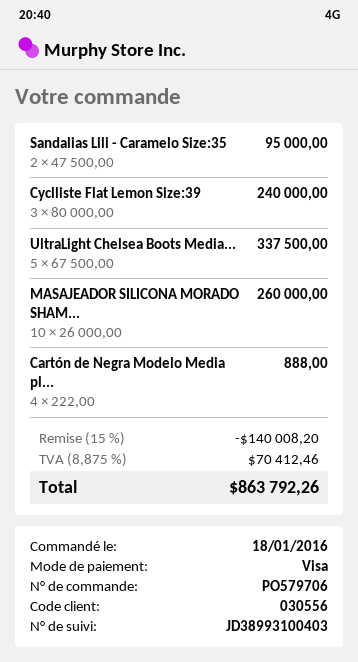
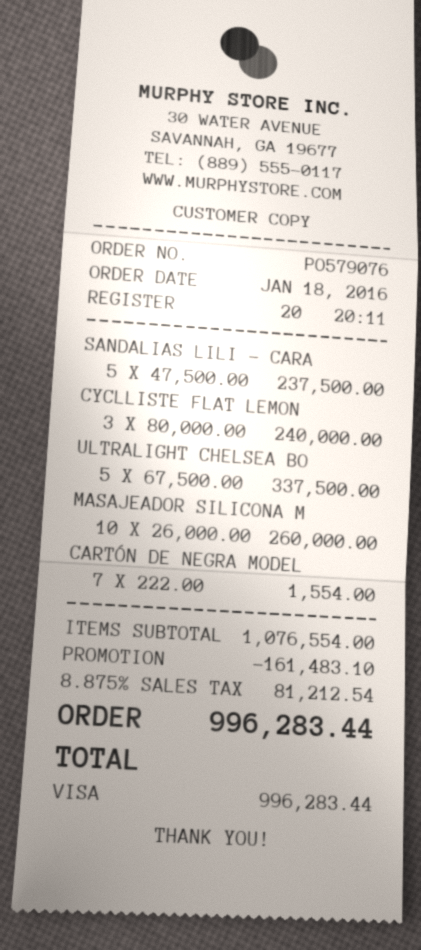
order number: PO579706 -> PO579076
Sandalias Lili - Caramelo Size:35: 2 x 47500.00 = 95000.00 -> 5 x 47500.00 = 237500.00
Cartón de Negra Modelo Media pl...: 4 x 222.00 = 888.00 -> 7 x 222.00 = 1554.00
discount: 140008.20 -> 161483.10
tax: 8.875% = 70412.46 -> 8.875% = 81212.54
total: 863792.26 -> 996283.44

